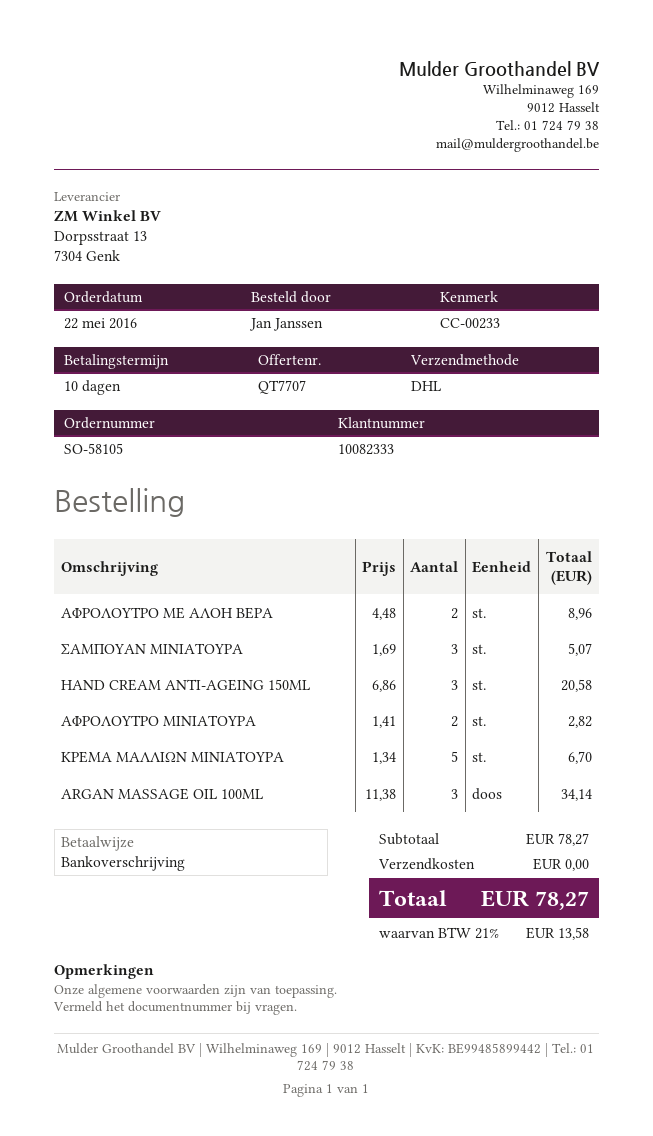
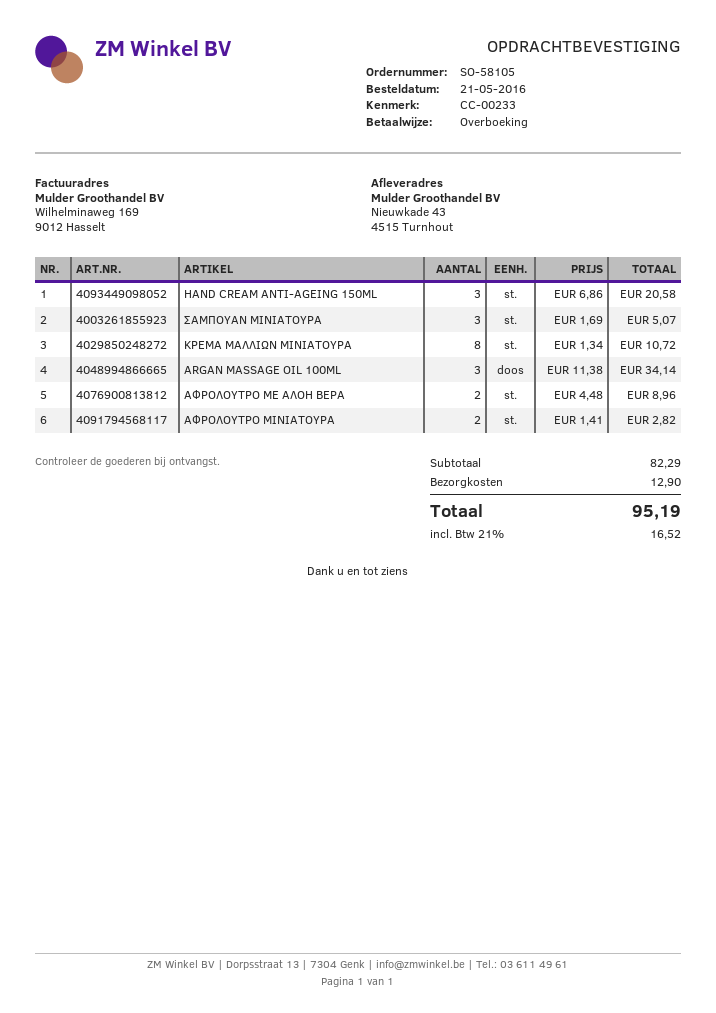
order date: 2016-05-22 -> 2016-05-21
ΚΡΕΜΑ ΜΑΛΛΙΩΝ ΜΙΝΙΑΤΟΥΡΑ: 5 x 1.34 = 6.70 -> 8 x 1.34 = 10.72
subtotal: 78.27 -> 82.29
shipping: 0.00 -> 12.90
tax: 21% = 13.58 -> 21% = 16.52
total: 78.27 -> 95.19

